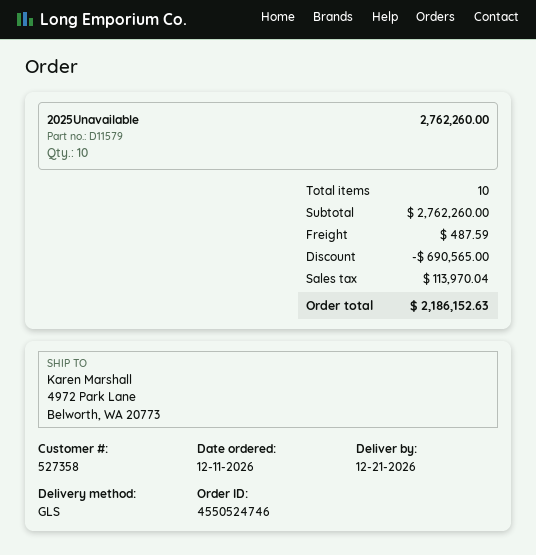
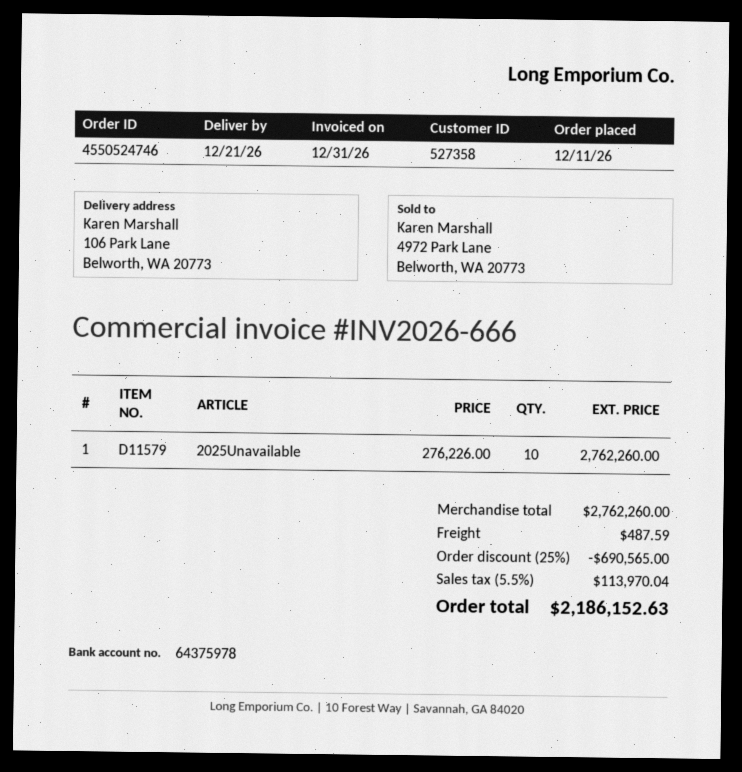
ship to: 4972 Park Lane, Belworth, WA 20773 -> 106 Park Lane, Belworth, WA 20773

